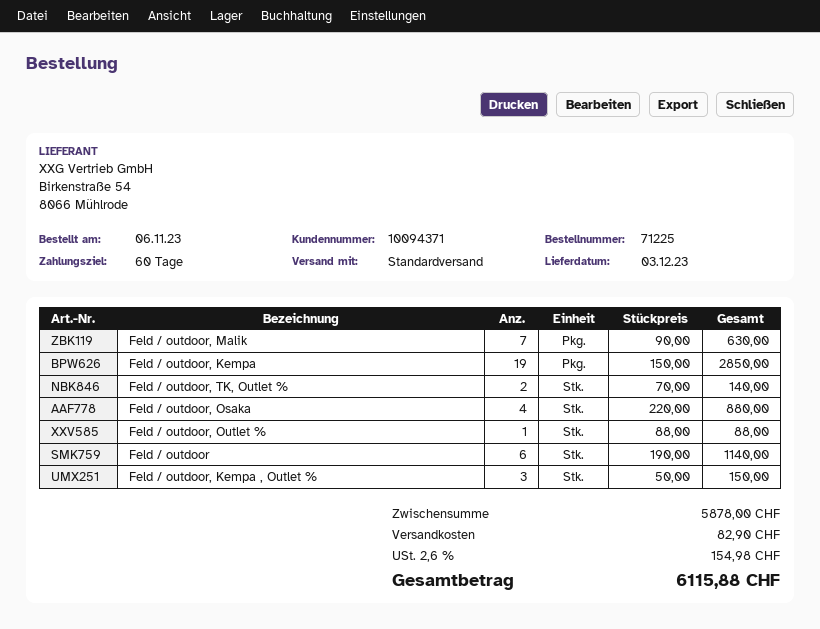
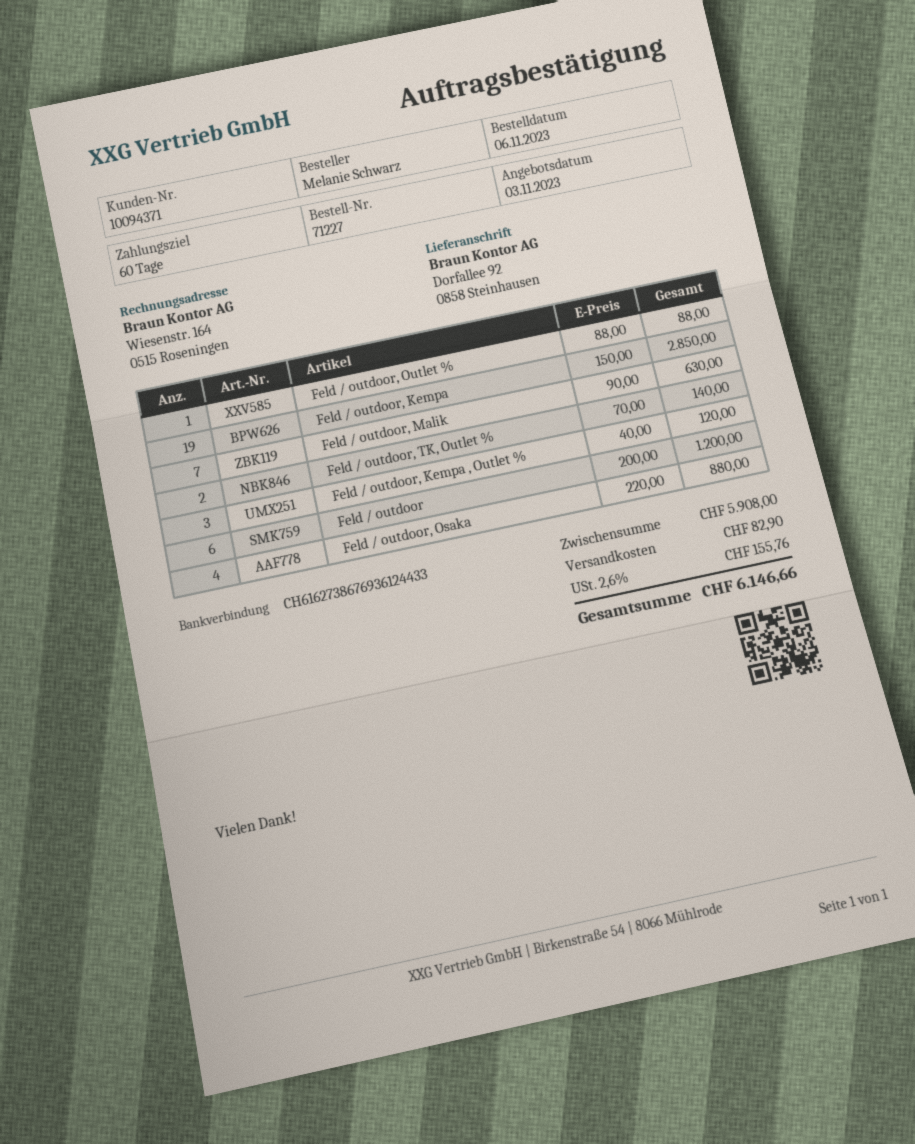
order number: 71225 -> 71227
Feld / outdoor: 6 x 190.00 = 1140.00 -> 6 x 200.00 = 1200.00
Feld / outdoor, Kempa , Outlet %: 3 x 50.00 = 150.00 -> 3 x 40.00 = 120.00
subtotal: 5878.00 -> 5908.00
tax: 2.6% = 154.98 -> 2.6% = 155.76
total: 6115.88 -> 6146.66

